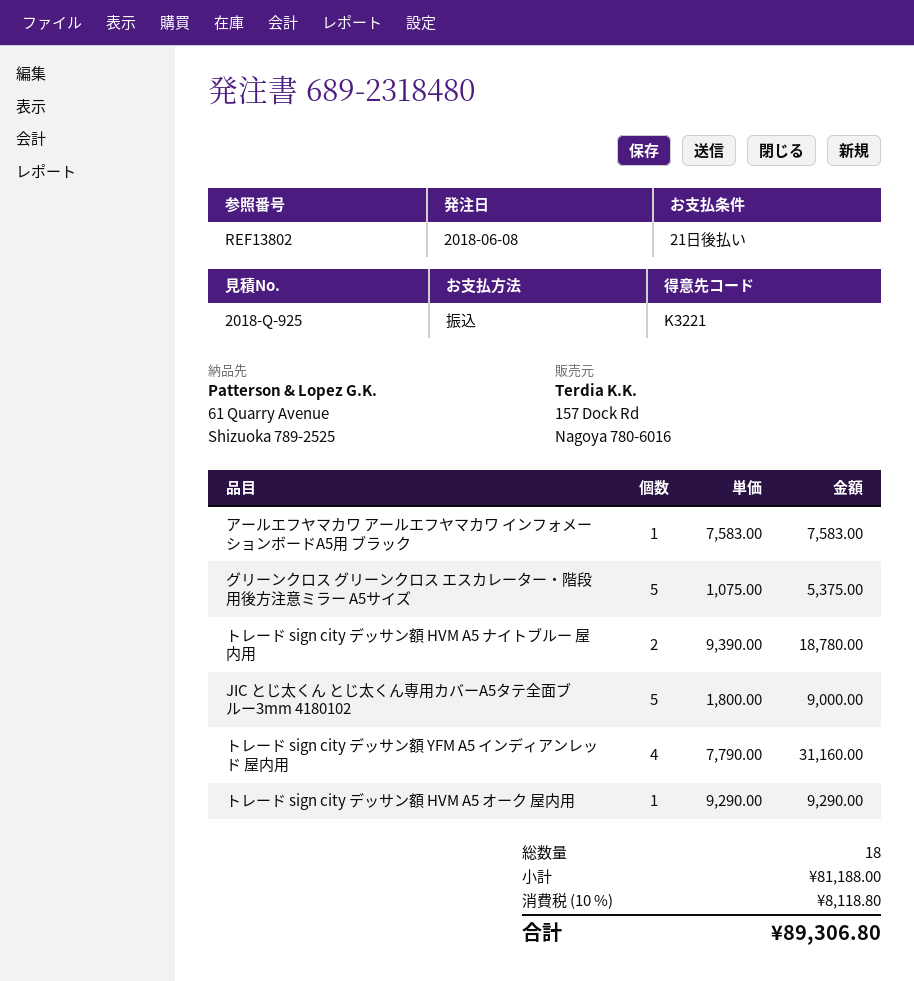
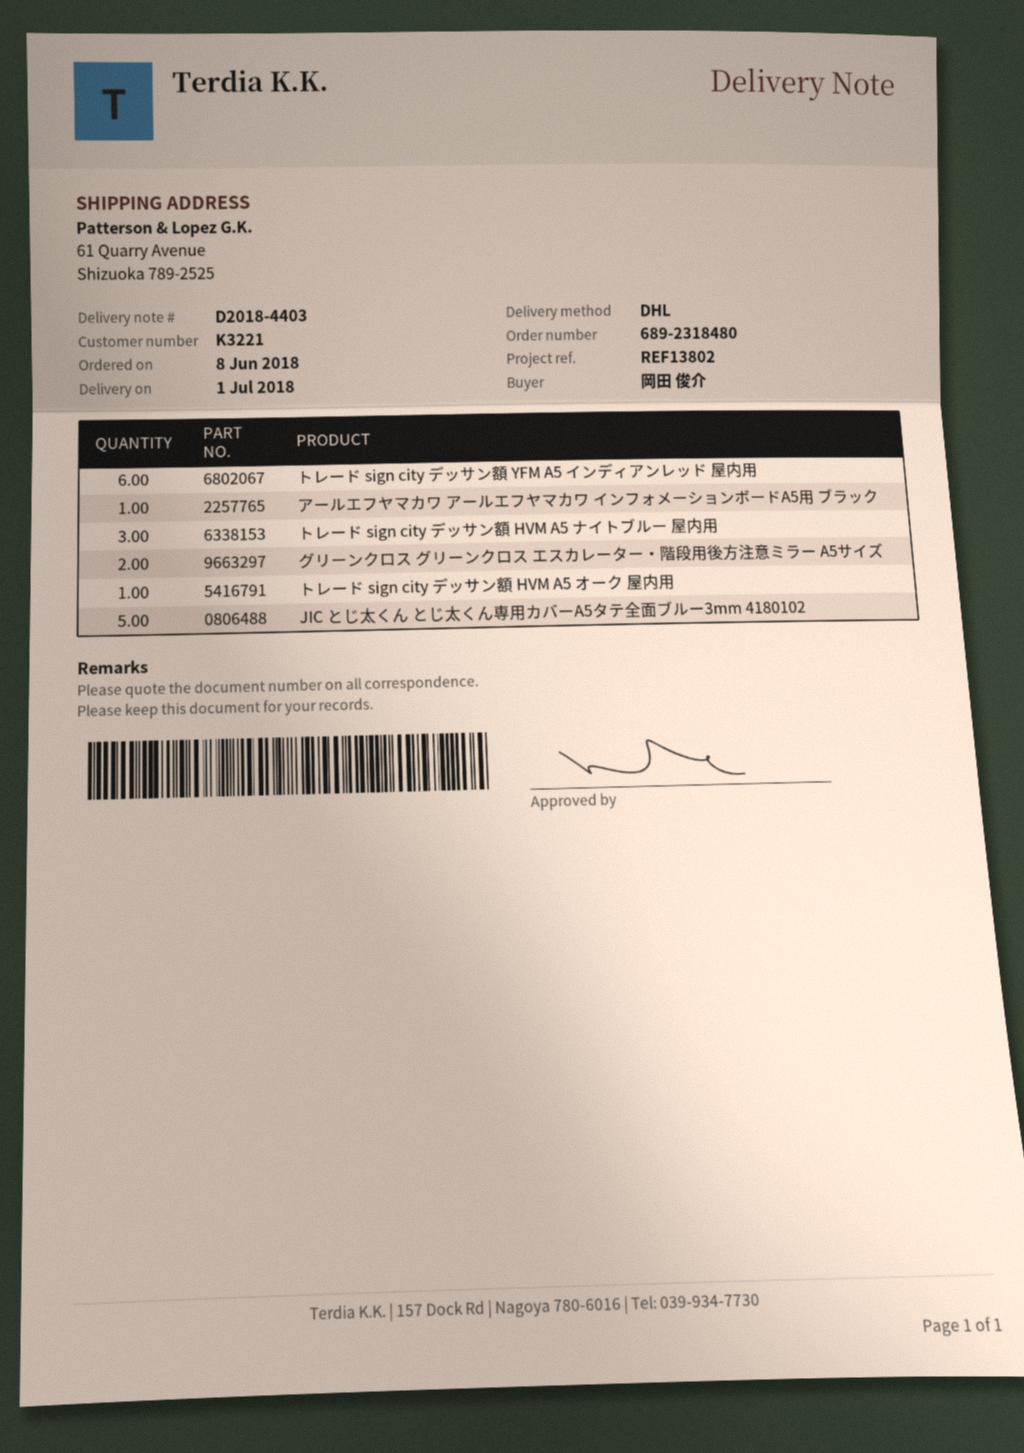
グリーンクロス グリーンクロス エスカレーター・階段用後方注意ミラー A5サイズ: 5 -> 2
トレード sign city デッサン額 HVM A5 ナイトブルー 屋内用: 2 -> 3
トレード sign city デッサン額 YFM A5 インディアンレッド 屋内用: 4 -> 6

